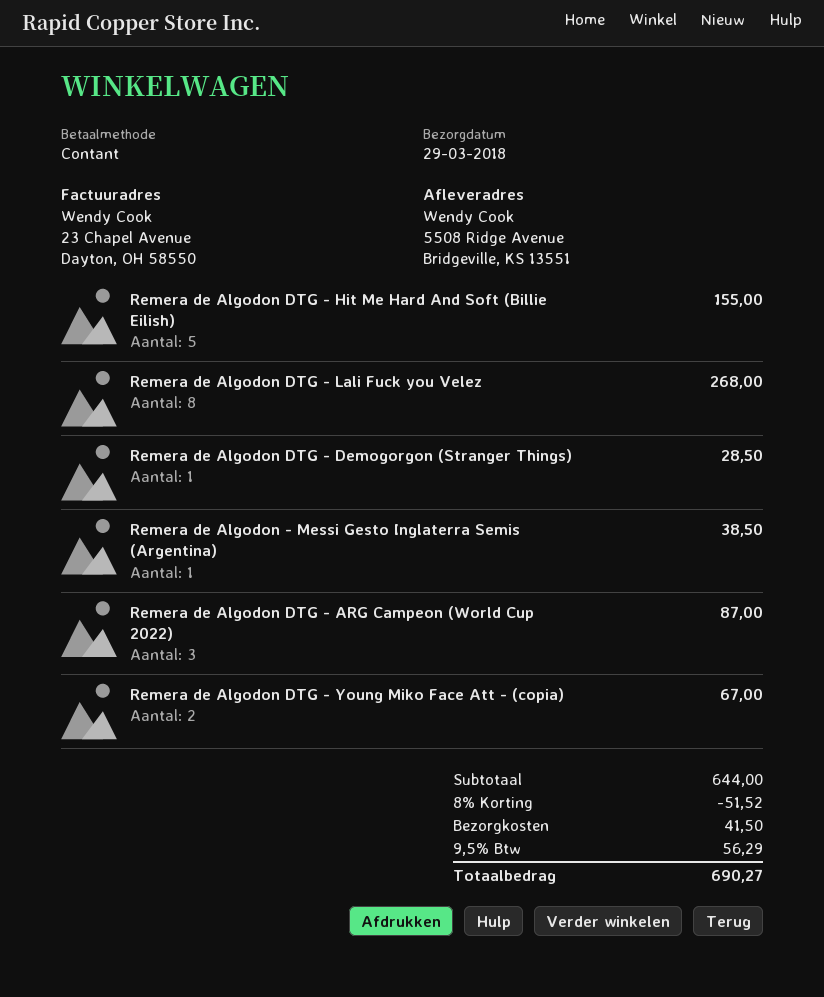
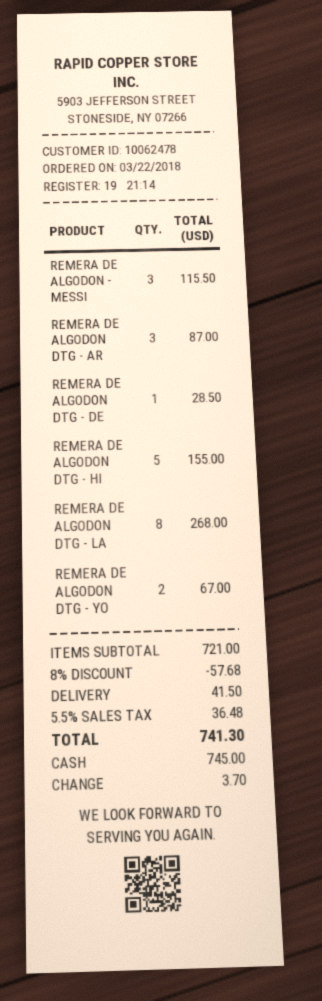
Remera de Algodon - Messi Gesto Inglaterra Semis (Argentina): 1 for 38.50 -> 3 for 115.50
subtotal: 644.00 -> 721.00
discount: 8% = 51.52 -> 8% = 57.68
tax: 9.5% = 56.29 -> 5.5% = 36.48
total: 690.27 -> 741.30

